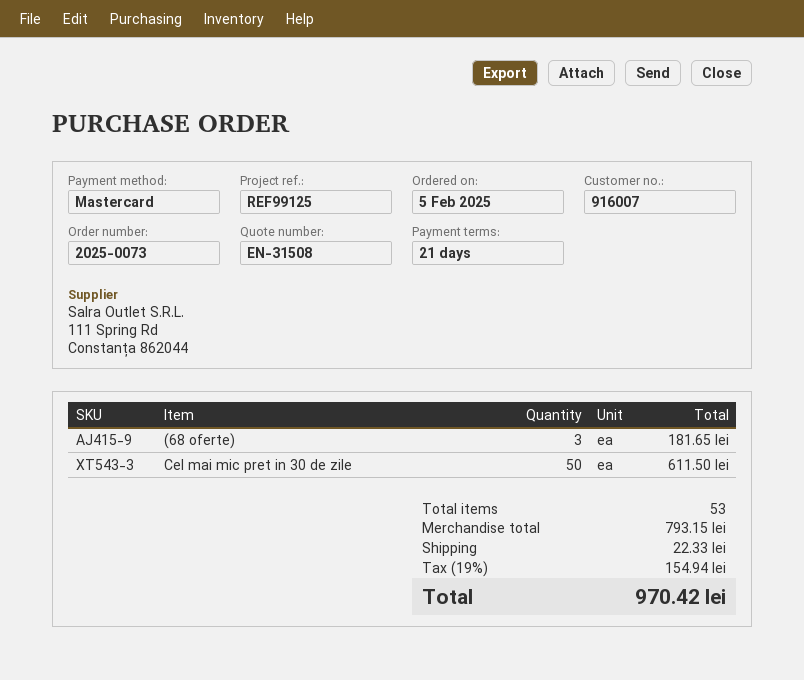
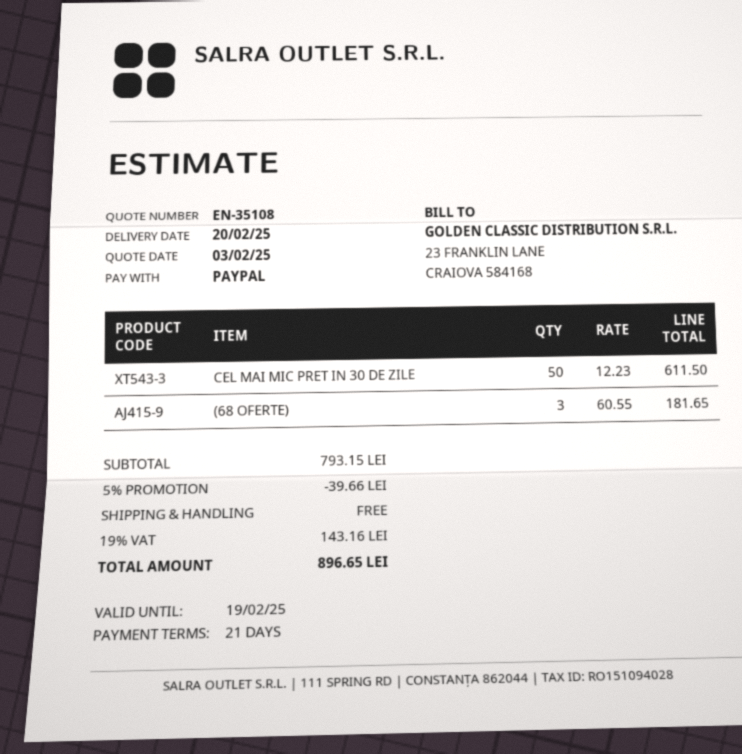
quote number: EN-31508 -> EN-35108
payment method: Mastercard -> PayPal
discount: none -> 5% = 39.66
shipping: 22.33 -> 0.00
tax: 19% = 154.94 -> 19% = 143.16
total: 970.42 -> 896.65

